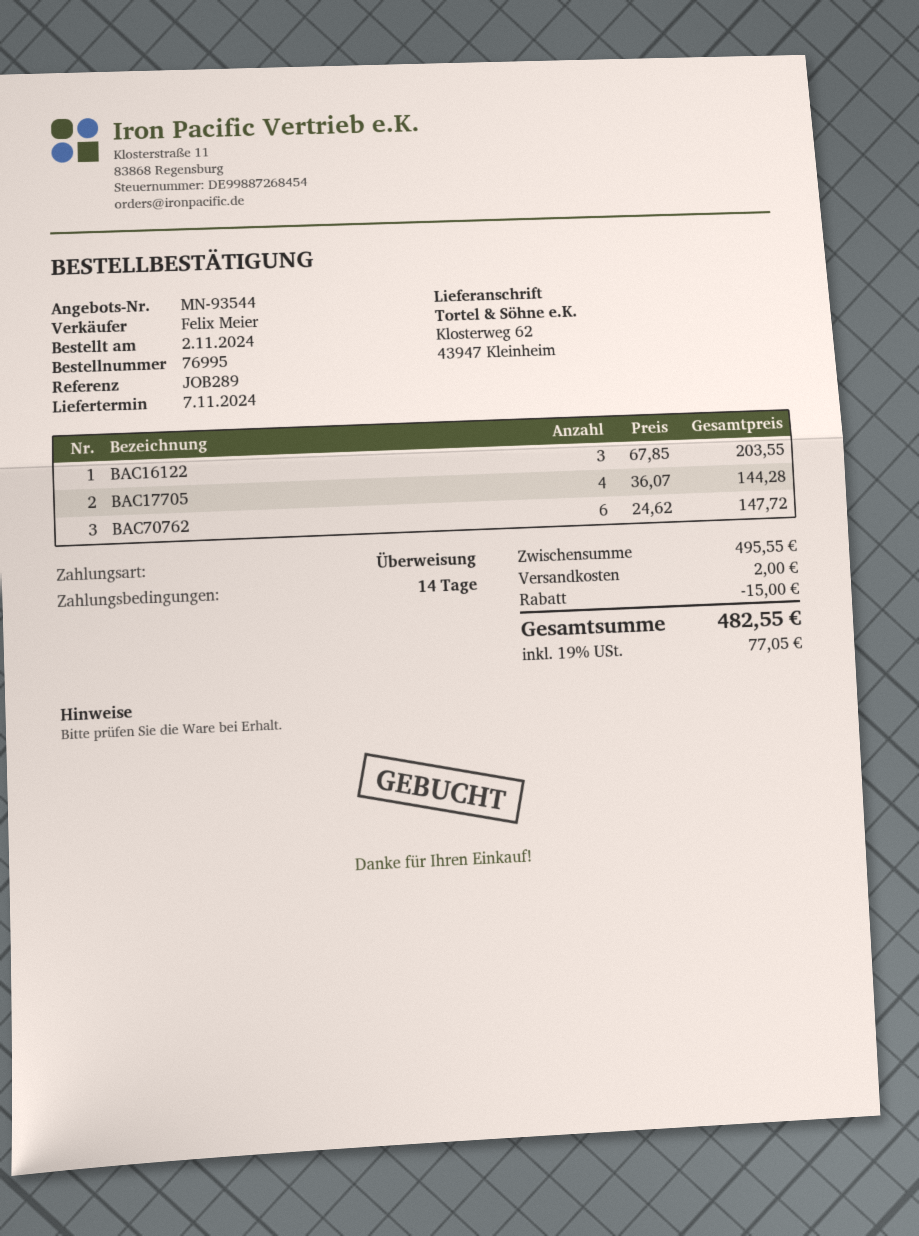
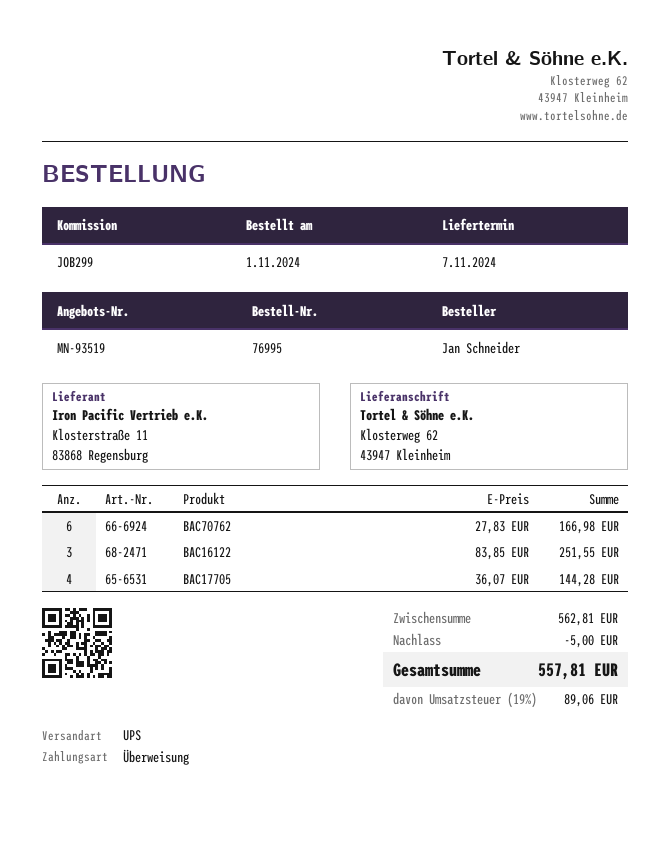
quote number: MN-93544 -> MN-93519
order date: 2024-11-02 -> 2024-11-01
reference: JOB289 -> JOB299
BAC16122: 3 x 67.85 = 203.55 -> 3 x 83.85 = 251.55
BAC70762: 6 x 24.62 = 147.72 -> 6 x 27.83 = 166.98
subtotal: 495.55 -> 562.81
discount: 15.00 -> 5.00
shipping: 2.00 -> none
tax: 19% = 77.05 -> 19% = 89.06
total: 482.55 -> 557.81

